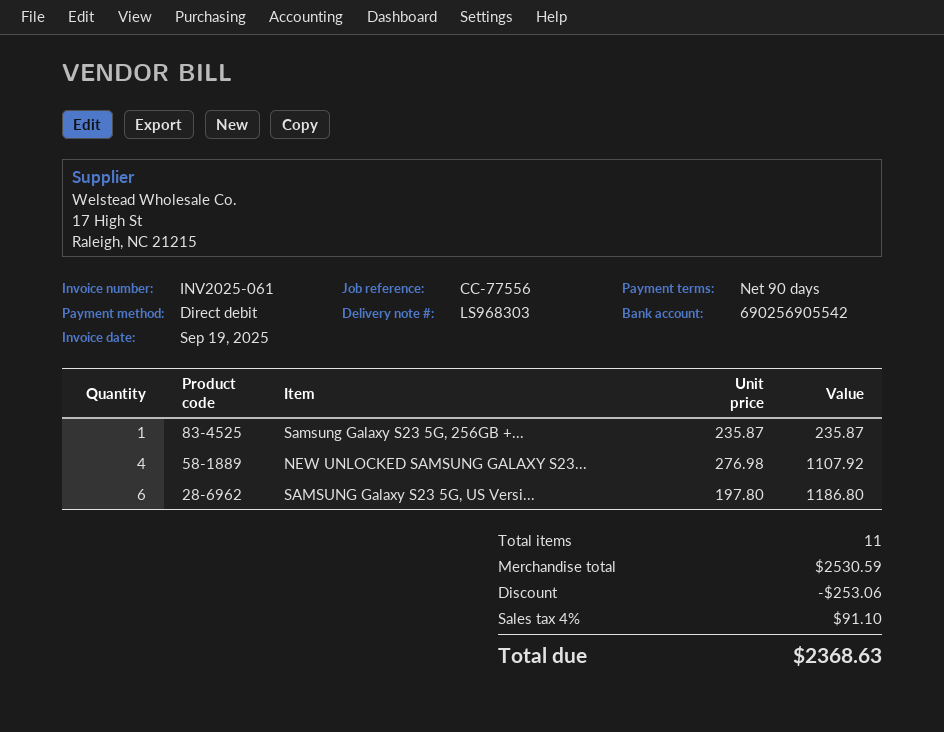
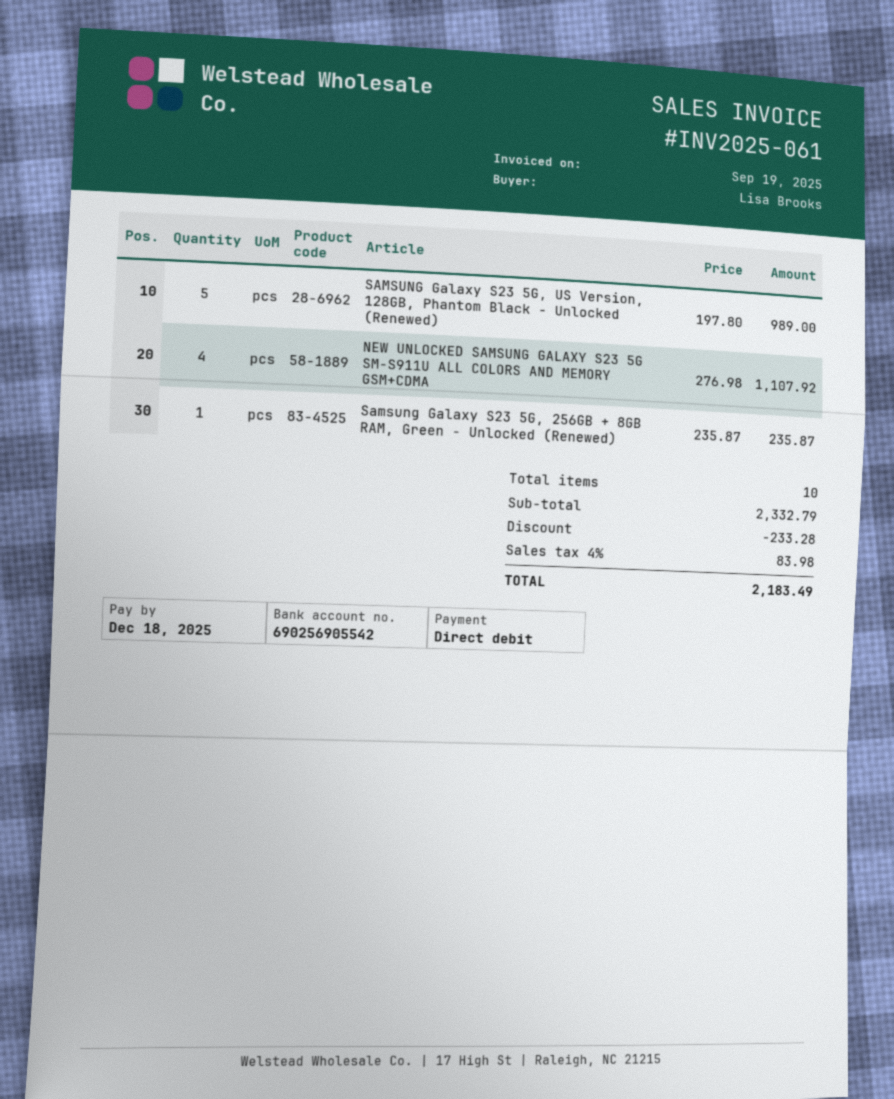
SAMSUNG Galaxy S23 5G, US Versi...: 6 x 197.80 = 1186.80 -> 5 x 197.80 = 989.00
total quantity: 11 -> 10
subtotal: 2530.59 -> 2332.79
discount: 253.06 -> 233.28
tax: 4% = 91.10 -> 4% = 83.98
total: 2368.63 -> 2183.49

